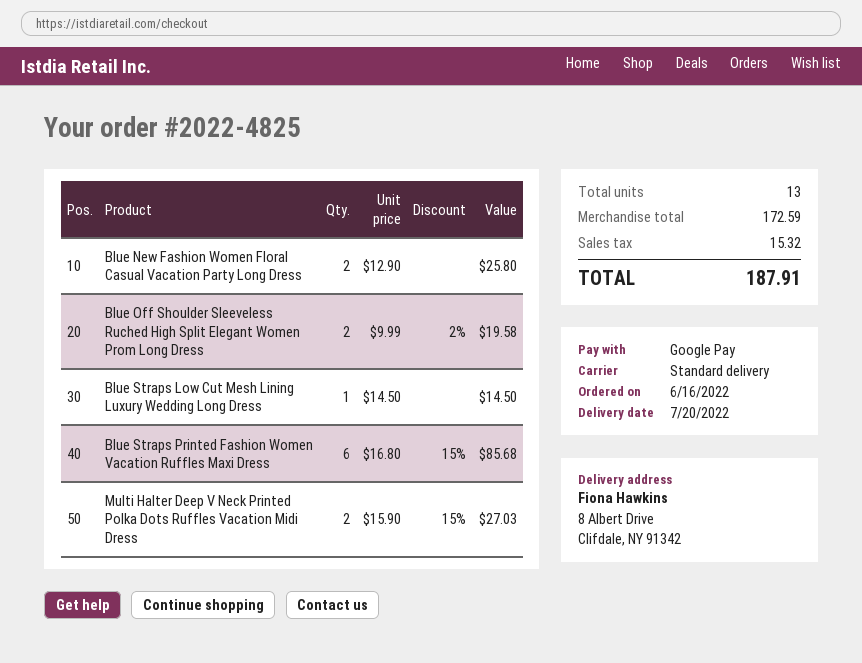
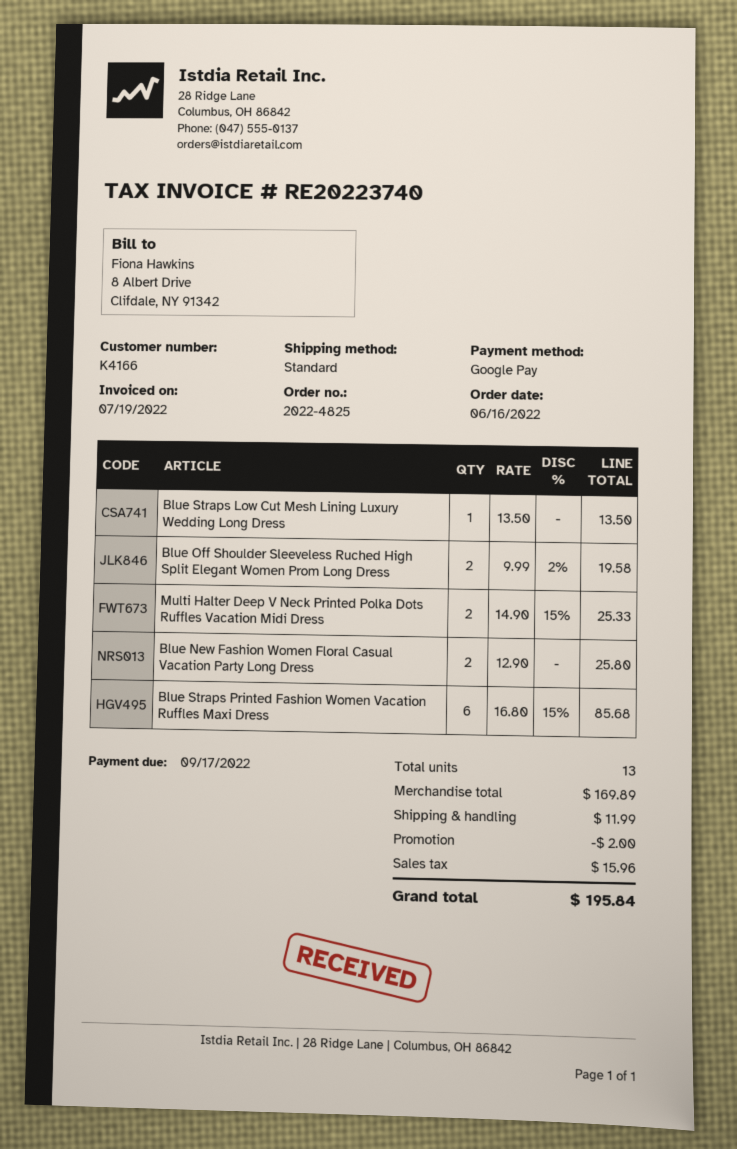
Blue Straps Low Cut Mesh Lining Luxury Wedding Long Dress: 1 x 14.50 = 14.50 -> 1 x 13.50 = 13.50
Multi Halter Deep V Neck Printed Polka Dots Ruffles Vacation Midi Dress: 2 x 15.90 - 15% = 27.03 -> 2 x 14.90 - 15% = 25.33
subtotal: 172.59 -> 169.89
discount: none -> 2.00
shipping: none -> 11.99
tax: 15.32 -> 15.96
total: 187.91 -> 195.84

